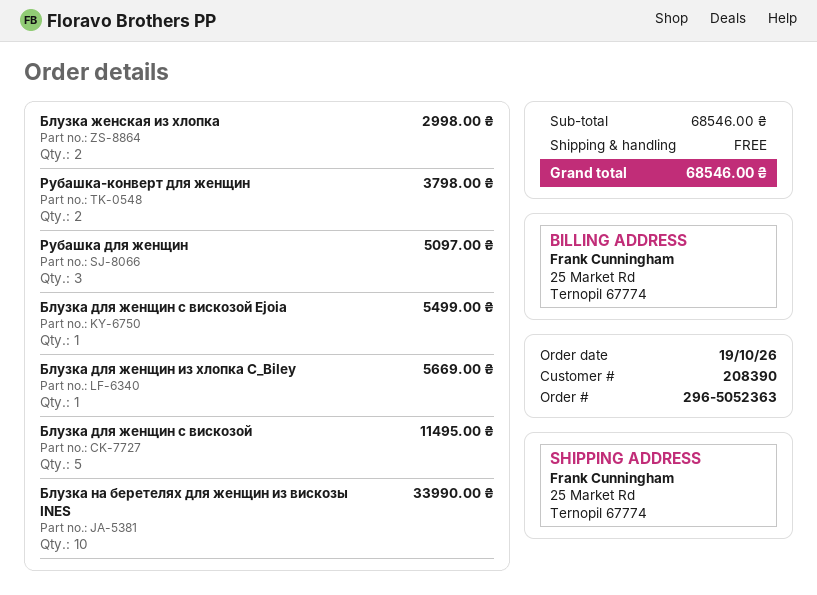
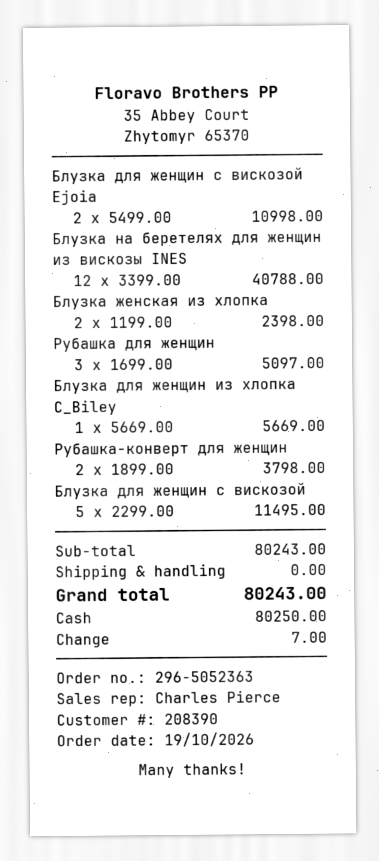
Блузка женская из хлопка: 2 for 2998.00 -> 2 for 2398.00
Блузка для женщин с вискозой Ejoia: 1 for 5499.00 -> 2 for 10998.00
Блузка на беретелях для женщин из вискозы INES: 10 for 33990.00 -> 12 for 40788.00
subtotal: 68546.00 -> 80243.00
total: 68546.00 -> 80243.00

